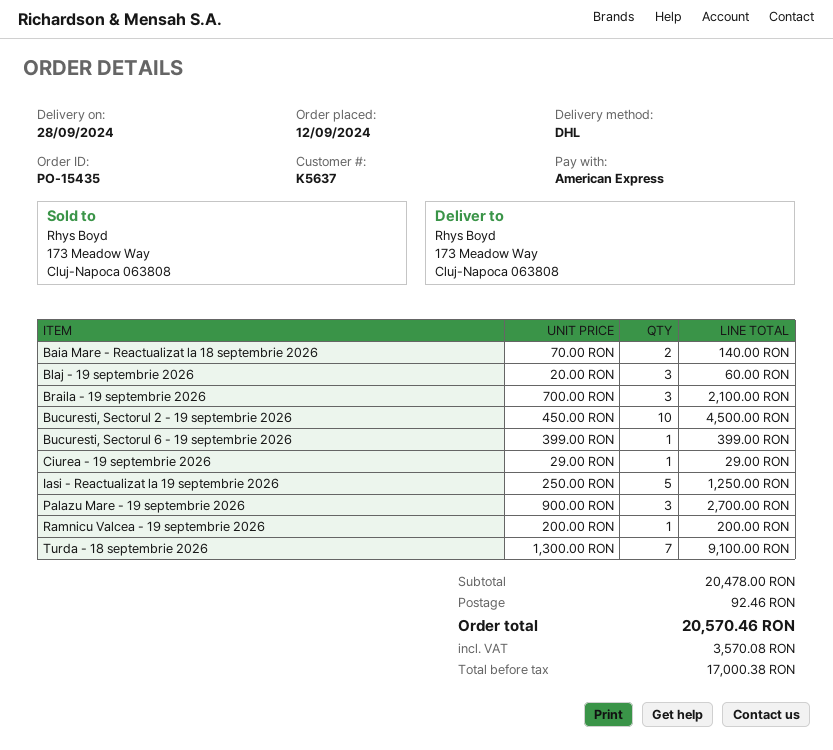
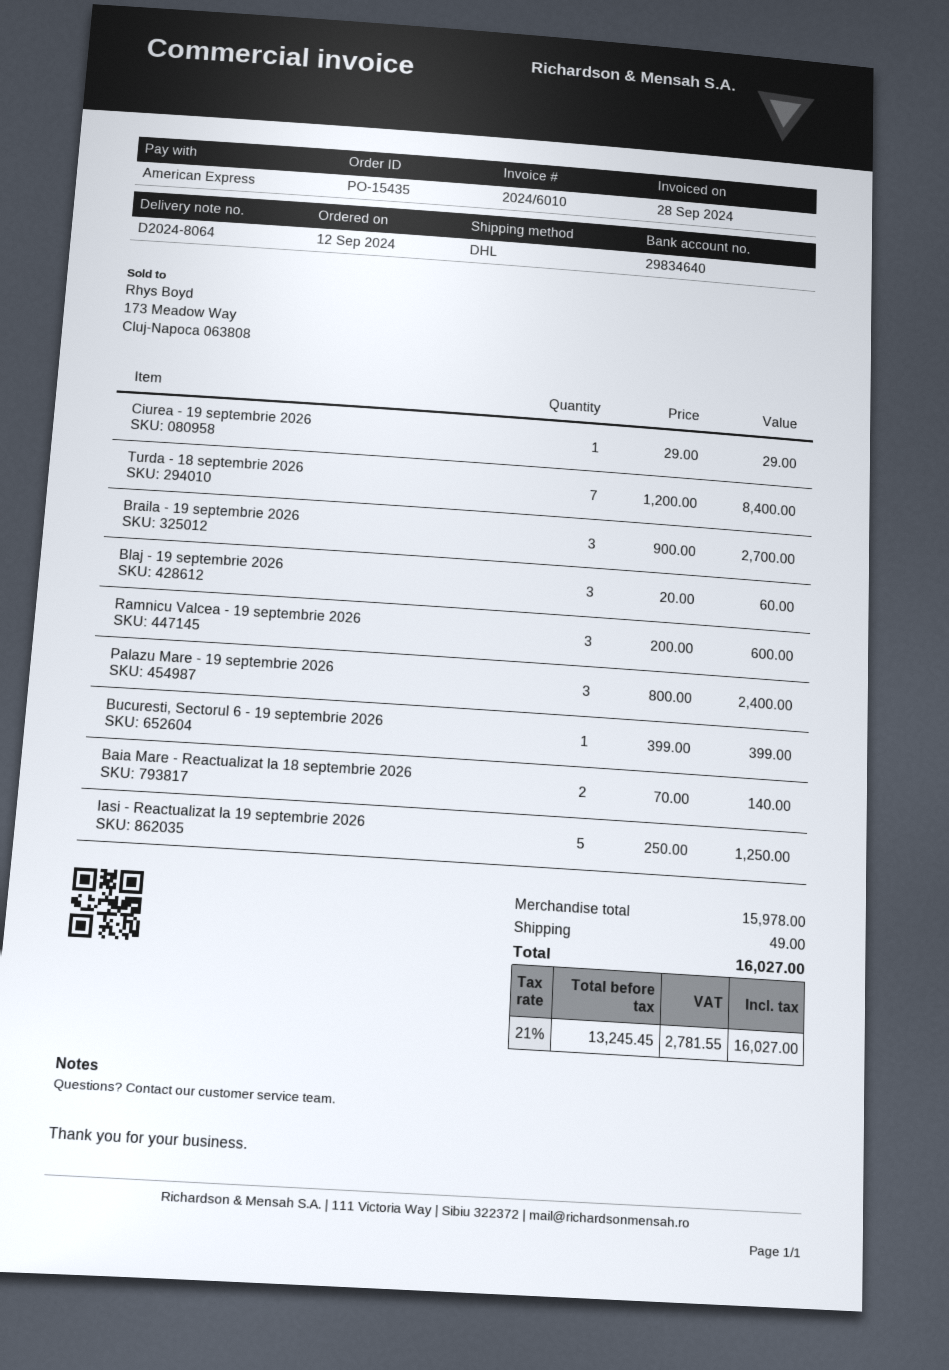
Braila - 19 septembrie 2026: 3 x 700.00 = 2100.00 -> 3 x 900.00 = 2700.00
Bucuresti, Sectorul 2 - 19 septembrie 2026: 10 x 450.00 = 4500.00 -> none
Palazu Mare - 19 septembrie 2026: 3 x 900.00 = 2700.00 -> 3 x 800.00 = 2400.00
Ramnicu Valcea - 19 septembrie 2026: 1 x 200.00 = 200.00 -> 3 x 200.00 = 600.00
Turda - 18 septembrie 2026: 7 x 1300.00 = 9100.00 -> 7 x 1200.00 = 8400.00
subtotal: 20478.00 -> 15978.00
shipping: 92.46 -> 49.00
net: 17000.38 -> 13245.45
tax: 3570.08 -> 2781.55
total: 20570.46 -> 16027.00

